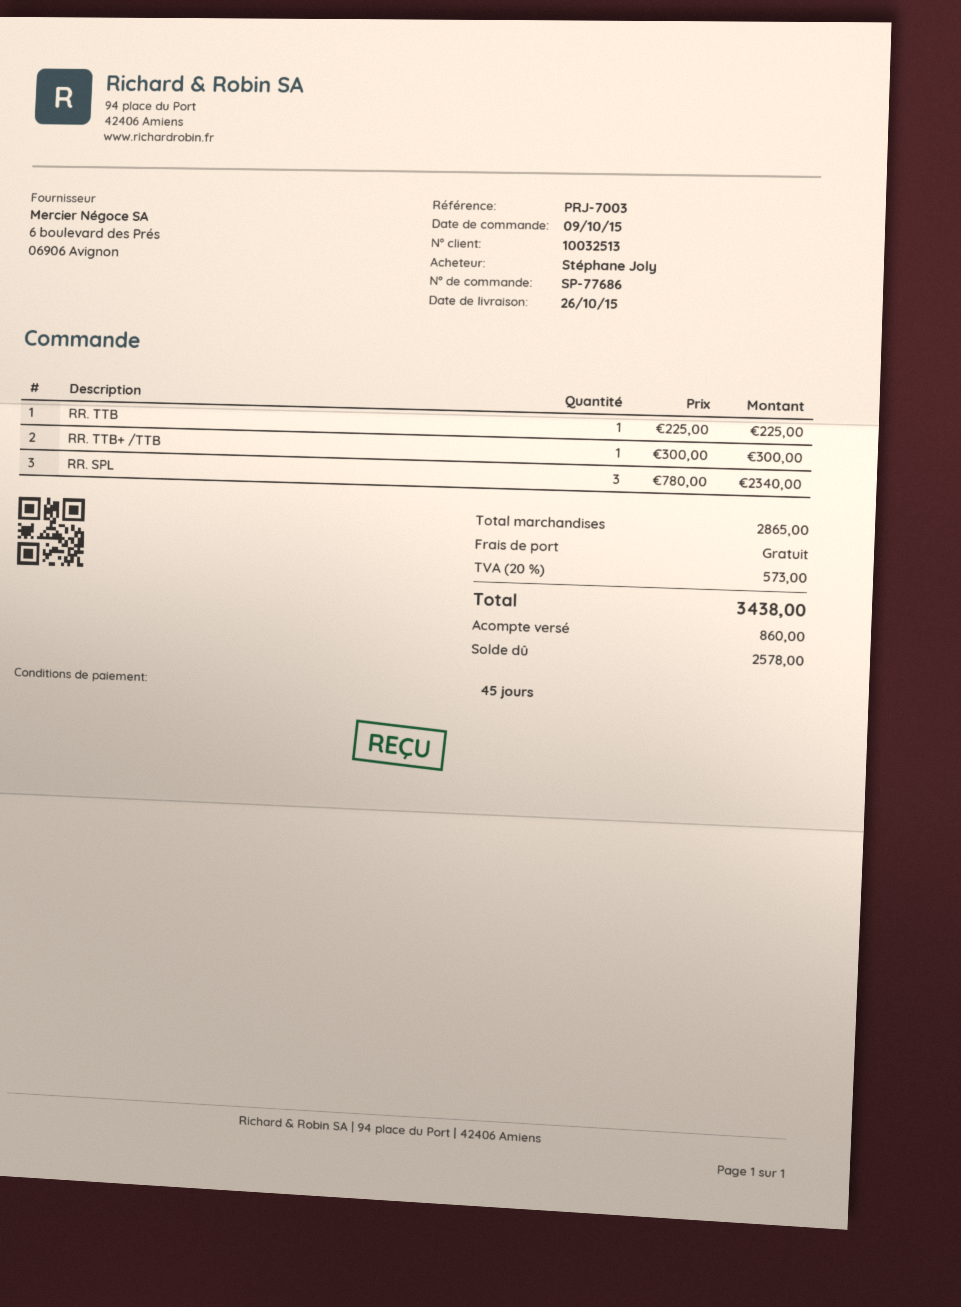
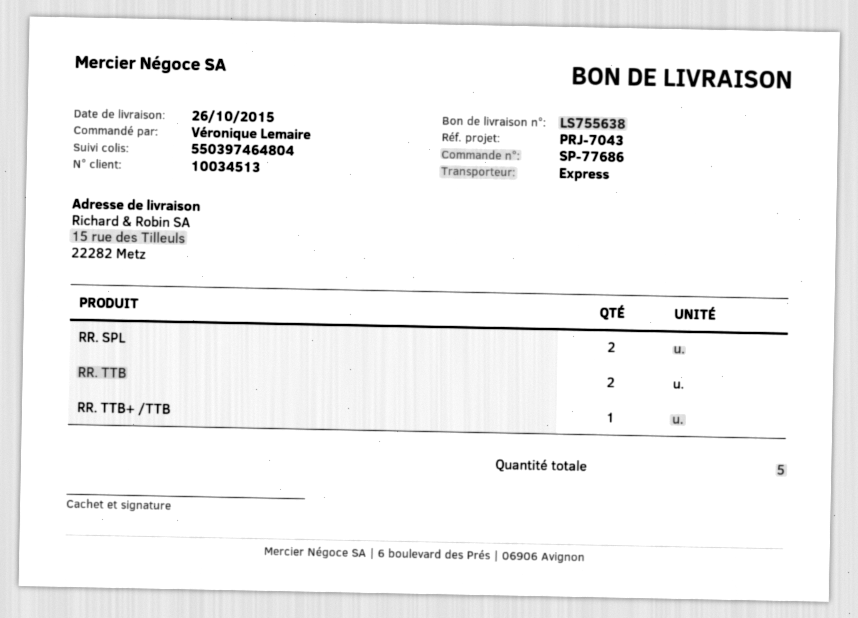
customer number: 10032513 -> 10034513
reference: PRJ-7003 -> PRJ-7043
ordered by: Stéphane Joly -> Véronique Lemaire
RR. TTB: 1 -> 2
RR. SPL: 3 -> 2

